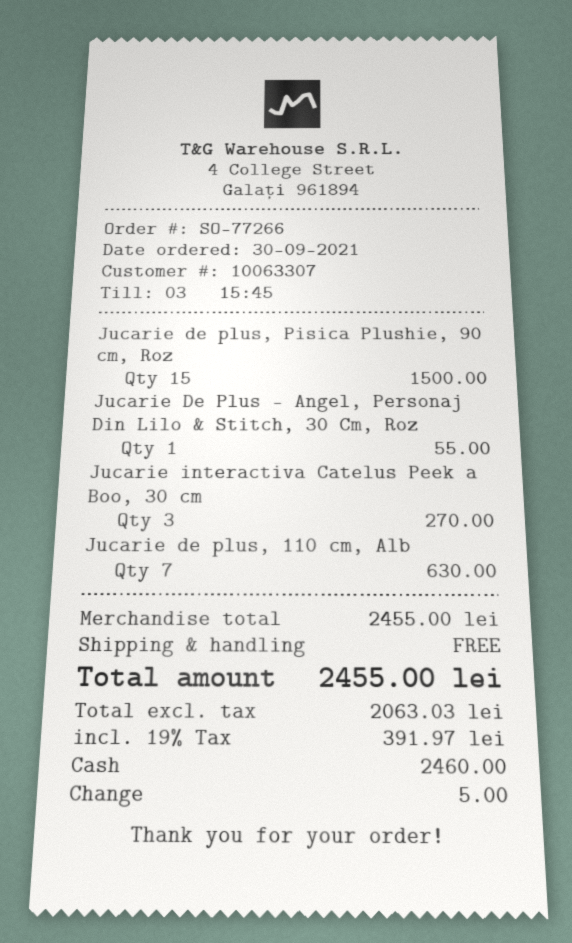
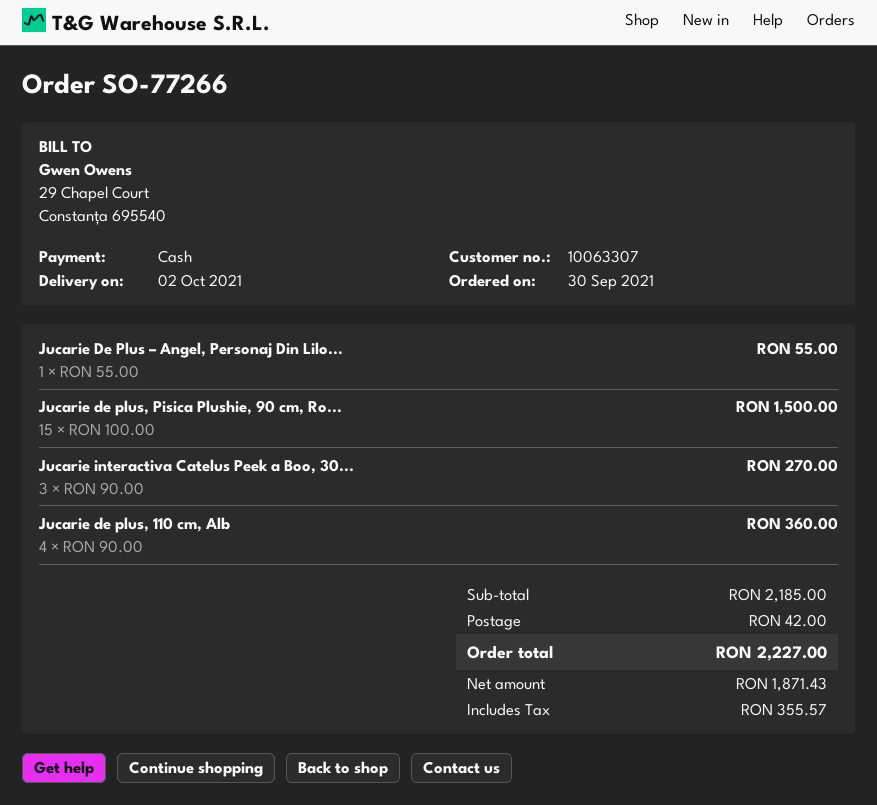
Jucarie de plus, 110 cm, Alb: 7 for 630.00 -> 4 for 360.00
subtotal: 2455.00 -> 2185.00
shipping: 0.00 -> 42.00
net: 2063.03 -> 1871.43
tax: 391.97 -> 355.57
total: 2455.00 -> 2227.00

